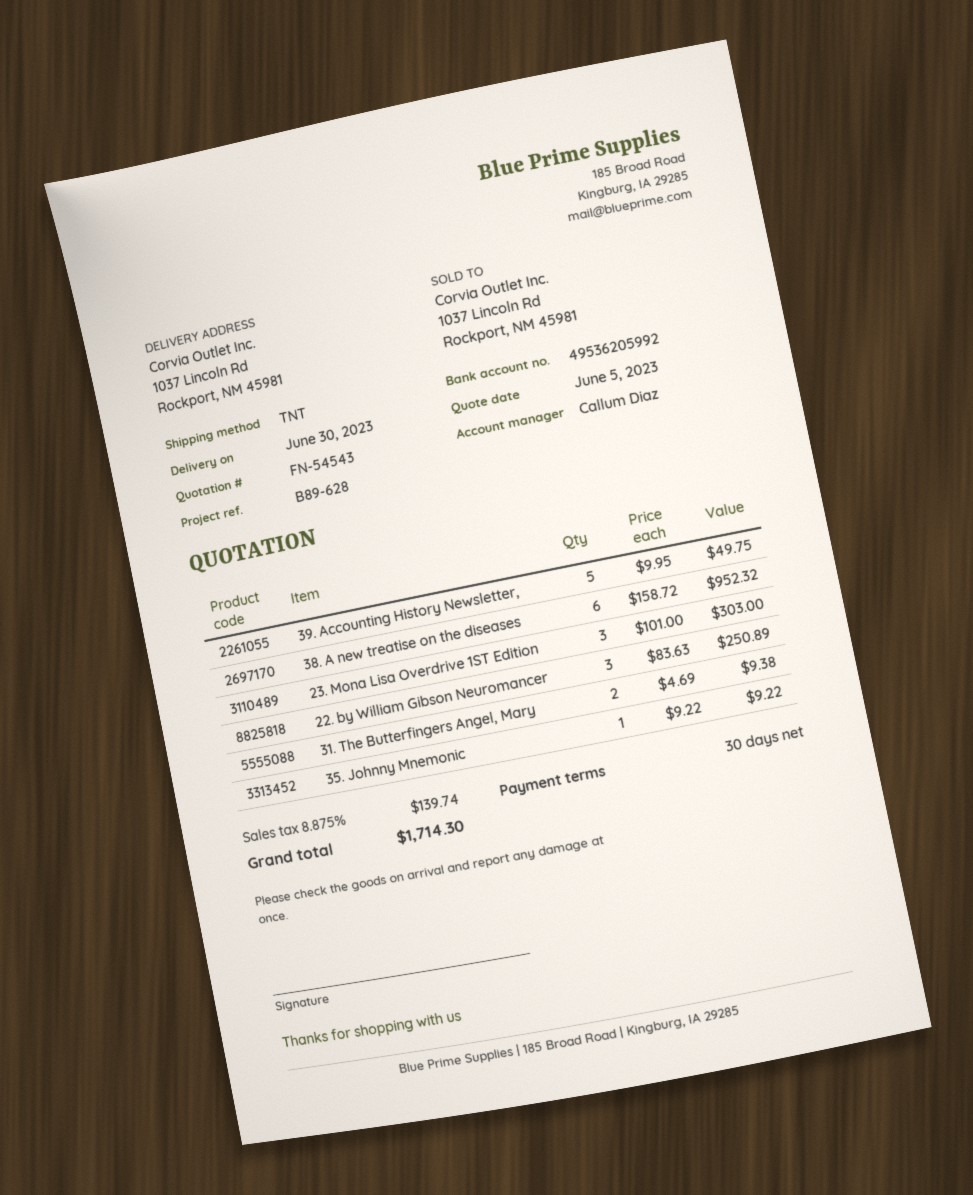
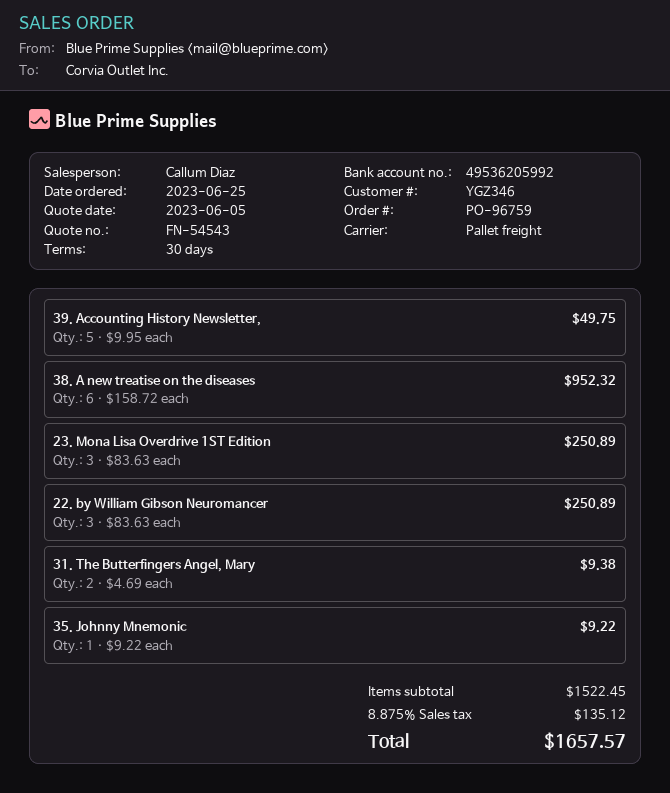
shipping method: TNT -> pallet freight
23. Mona Lisa Overdrive 1ST Edition: 3 x 101.00 = 303.00 -> 3 x 83.63 = 250.89
tax: 8.875% = 139.74 -> 8.875% = 135.12
total: 1714.30 -> 1657.57

